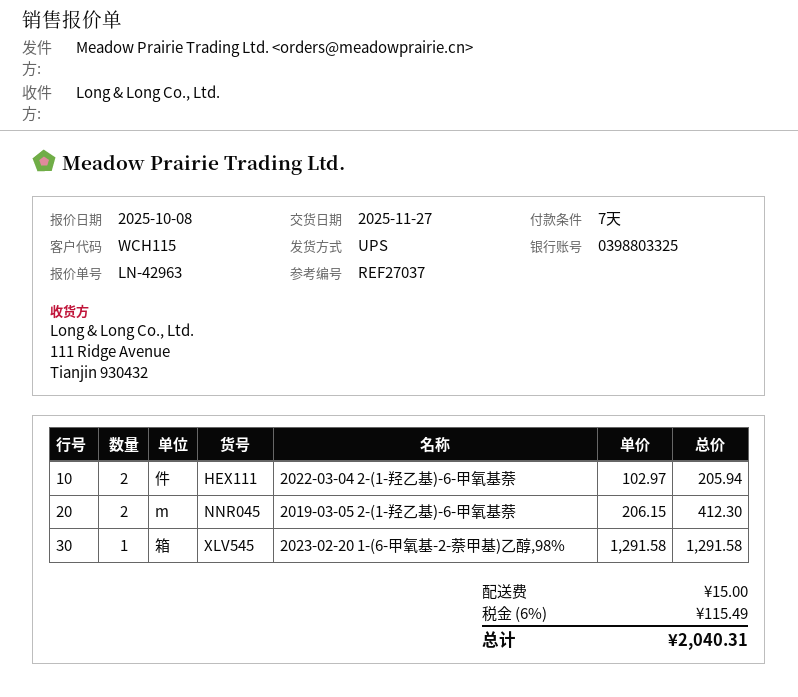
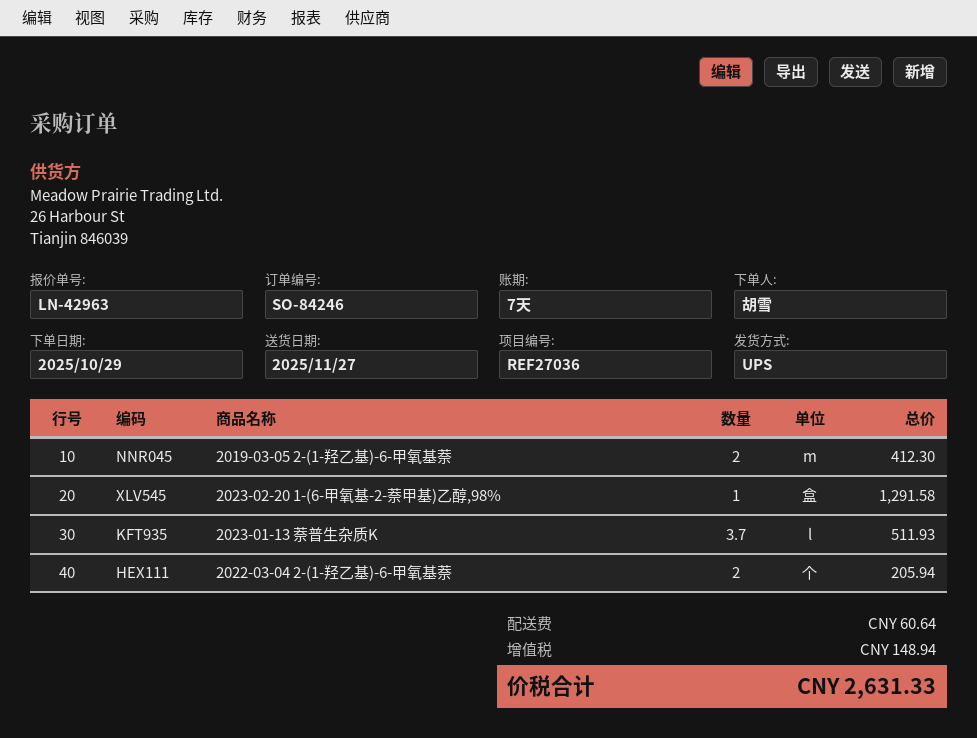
reference: REF27037 -> REF27036
2023-01-13 萘普生杂质K: none -> 3.7 for 511.93
shipping: 15.00 -> 60.64
tax: 115.49 -> 148.94
total: 2040.31 -> 2631.33

